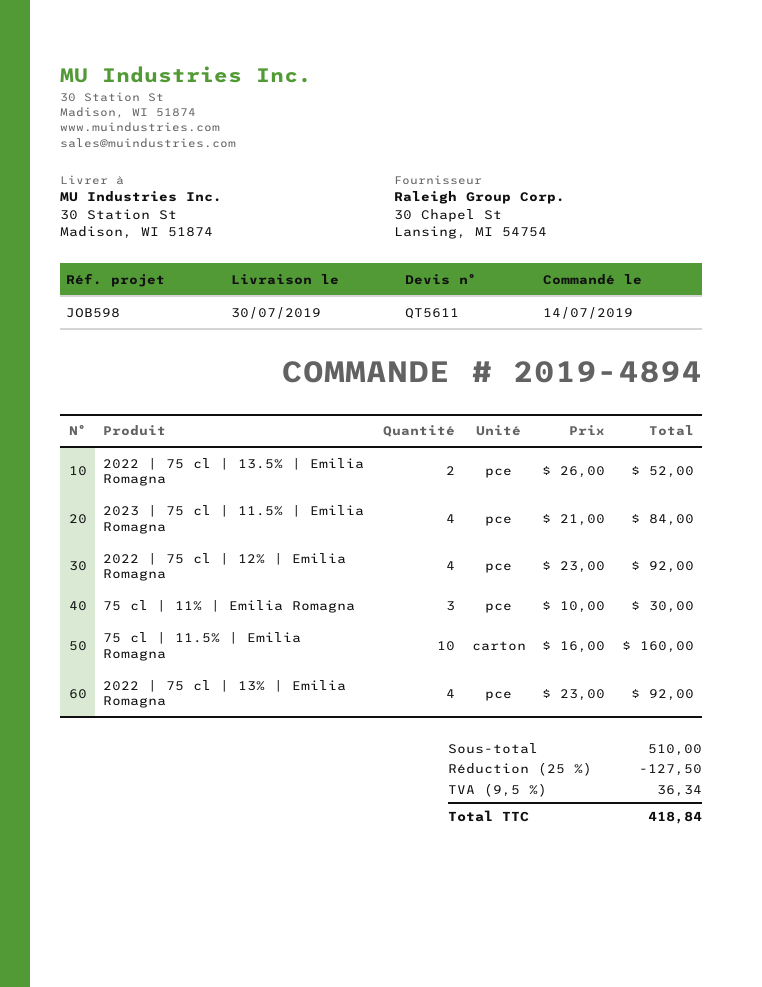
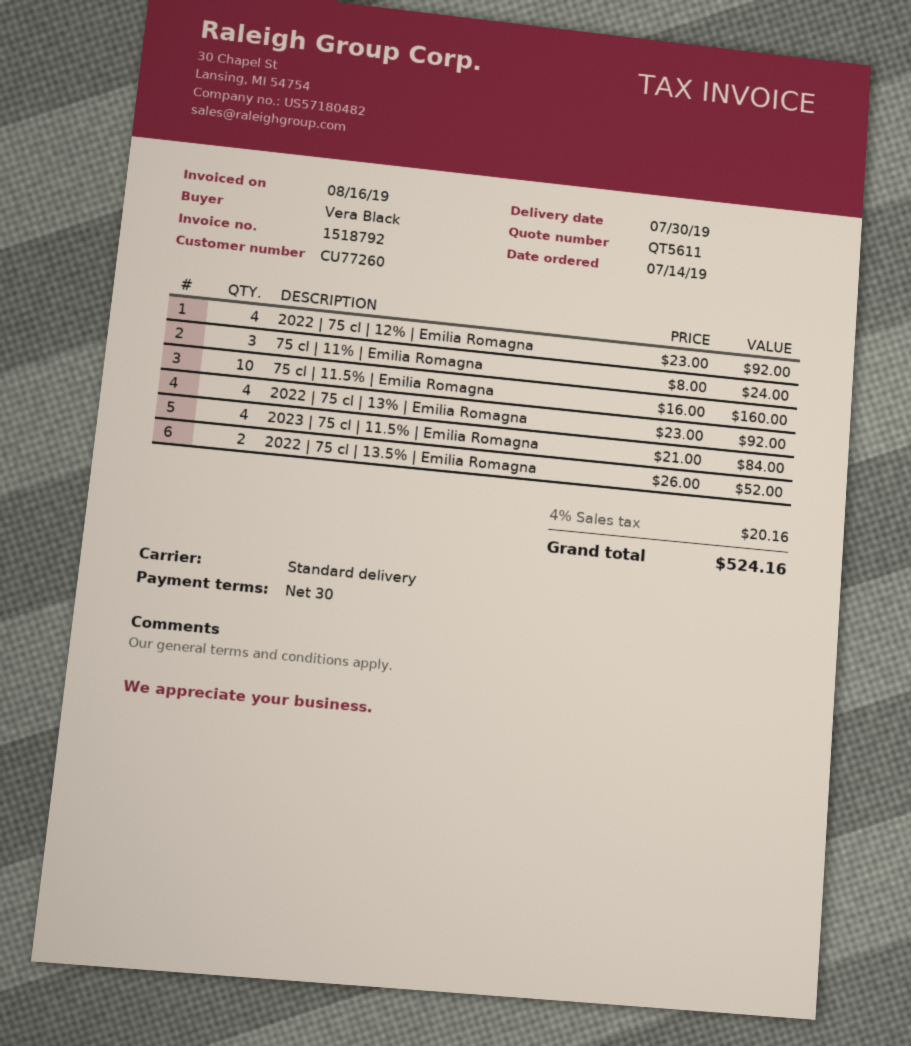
75 cl | 11% | Emilia Romagna: 3 x 10.00 = 30.00 -> 3 x 8.00 = 24.00
discount: 25% = 127.50 -> none
tax: 9.5% = 36.34 -> 4% = 20.16
total: 418.84 -> 524.16

